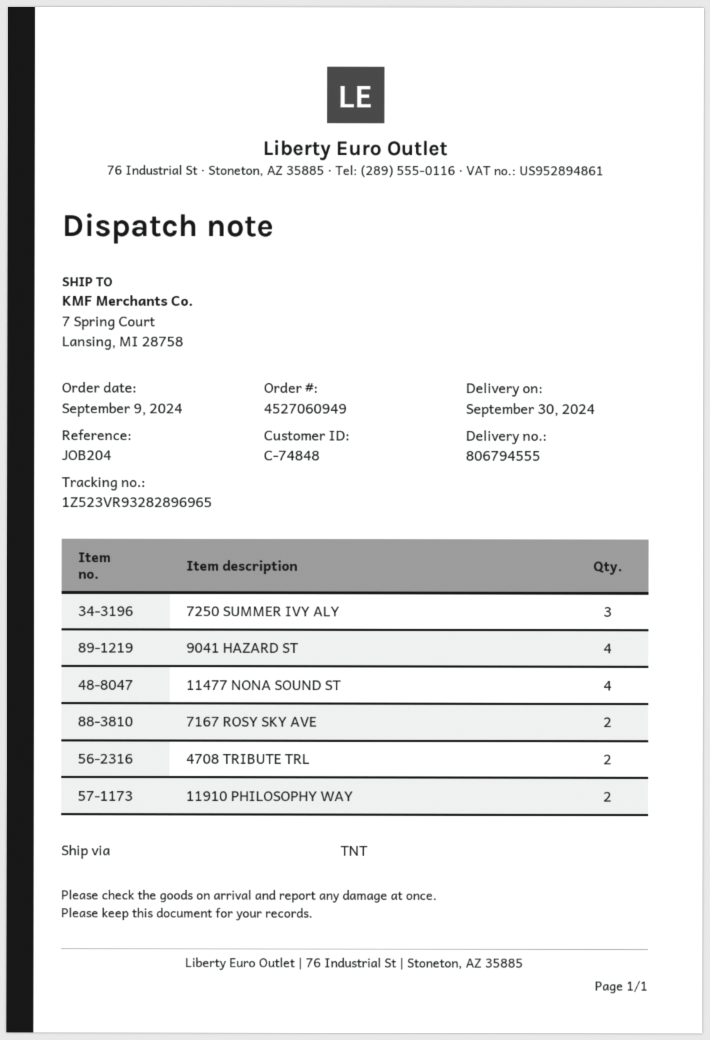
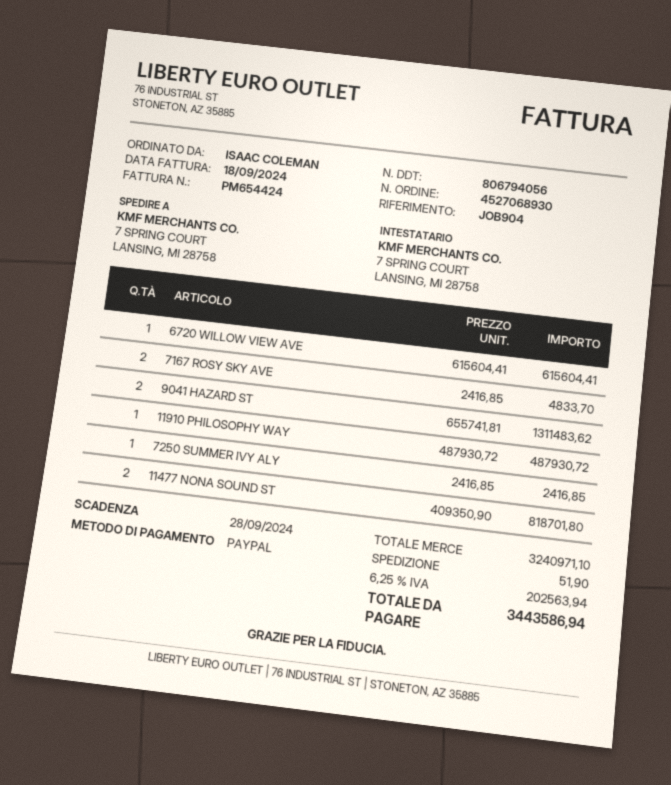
order number: 4527060949 -> 4527068930
delivery note number: 806794555 -> 806794056
reference: JOB204 -> JOB904
7250 SUMMER IVY ALY: 3 -> 1
9041 HAZARD ST: 4 -> 2
11477 NONA SOUND ST: 4 -> 2
4708 TRIBUTE TRL: 2 -> none
11910 PHILOSOPHY WAY: 2 -> 1
6720 WILLOW VIEW AVE: none -> 1

